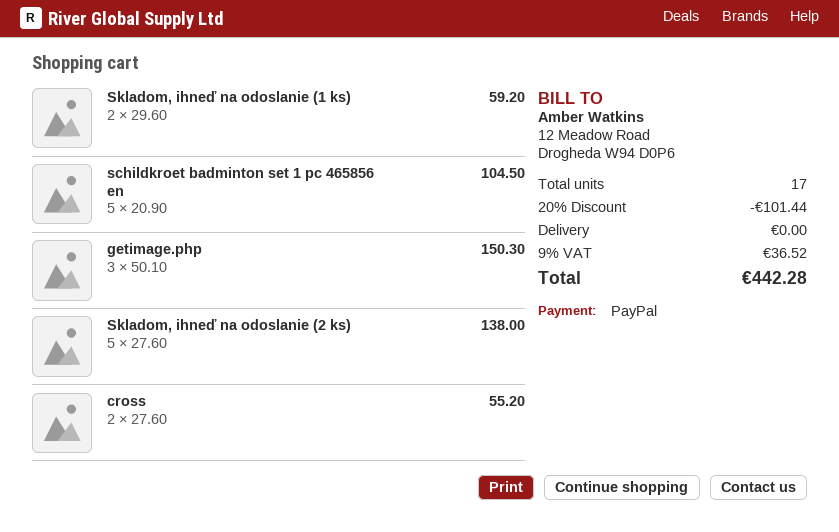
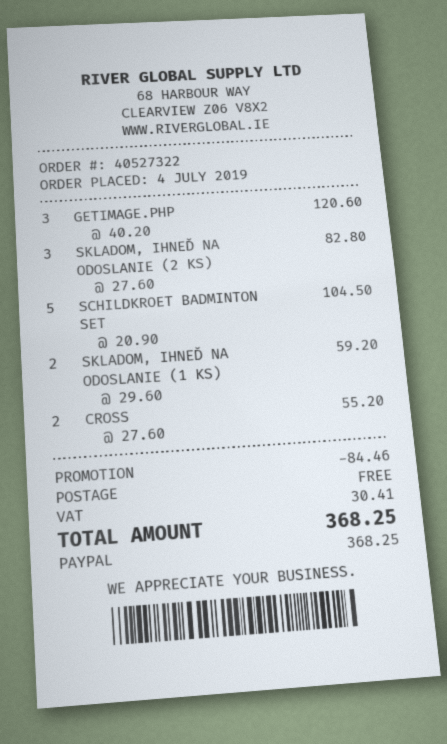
getimage.php: 3 x 50.10 = 150.30 -> 3 x 40.20 = 120.60
Skladom, ihneď na odoslanie (2 ks): 5 x 27.60 = 138.00 -> 3 x 27.60 = 82.80
discount: 101.44 -> 84.46
tax: 36.52 -> 30.41
total: 442.28 -> 368.25

